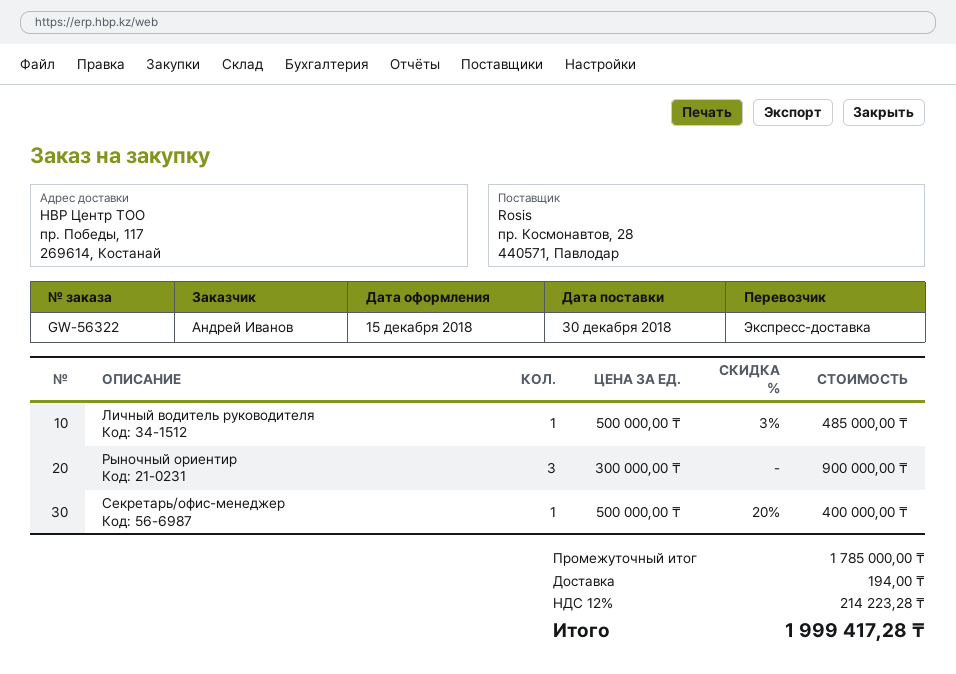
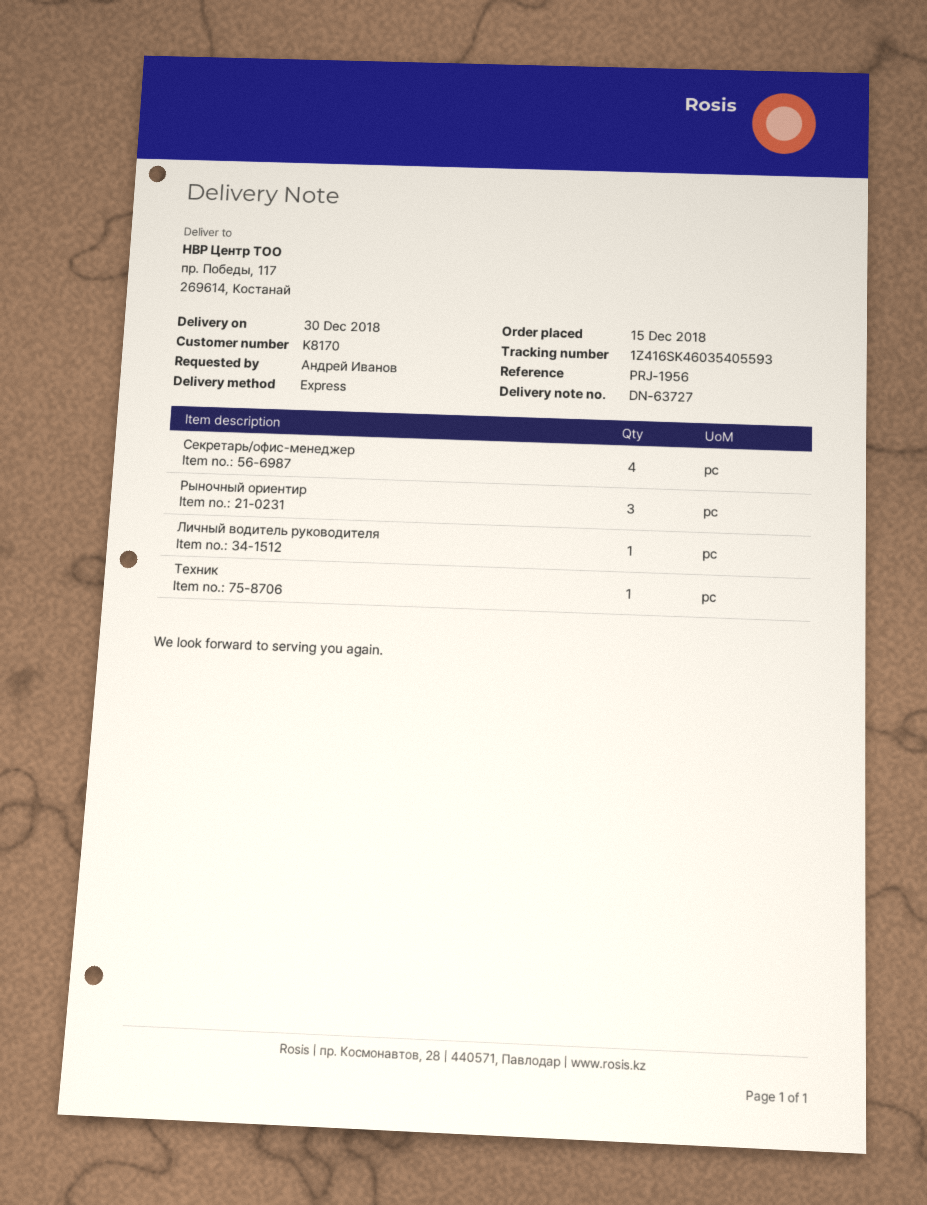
Секретарь/офис-менеджер: 1 -> 4
Техник: none -> 1

